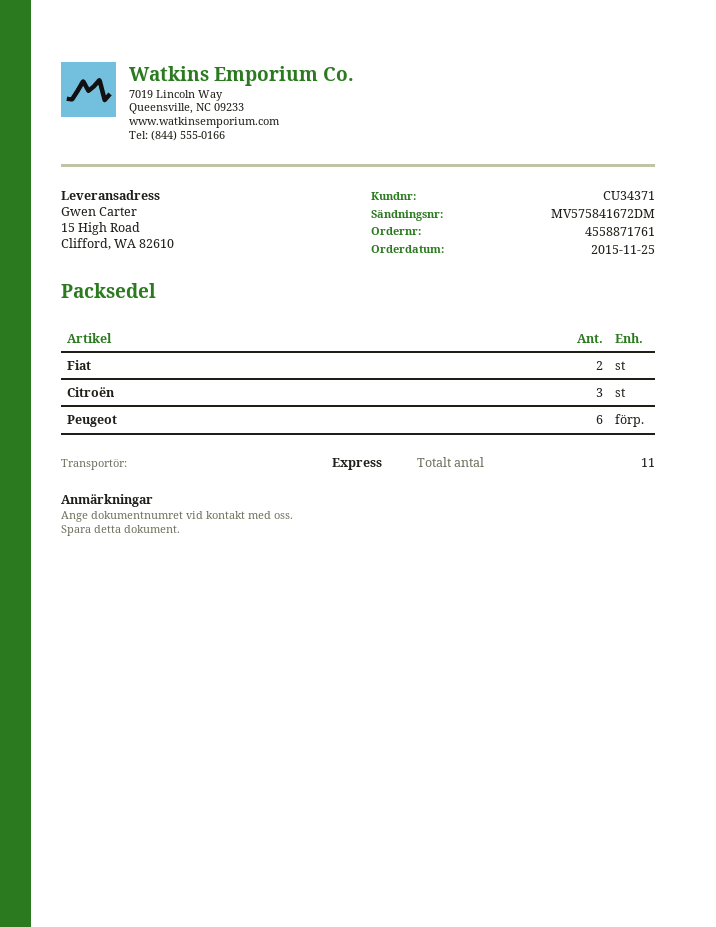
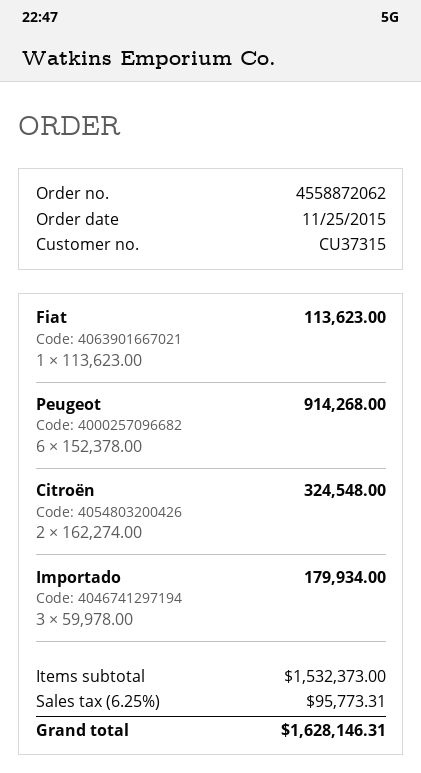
order number: 4558871761 -> 4558872062
customer number: CU34371 -> CU37315
Fiat: 2 -> 1
Citroën: 3 -> 2
Importado: none -> 3

